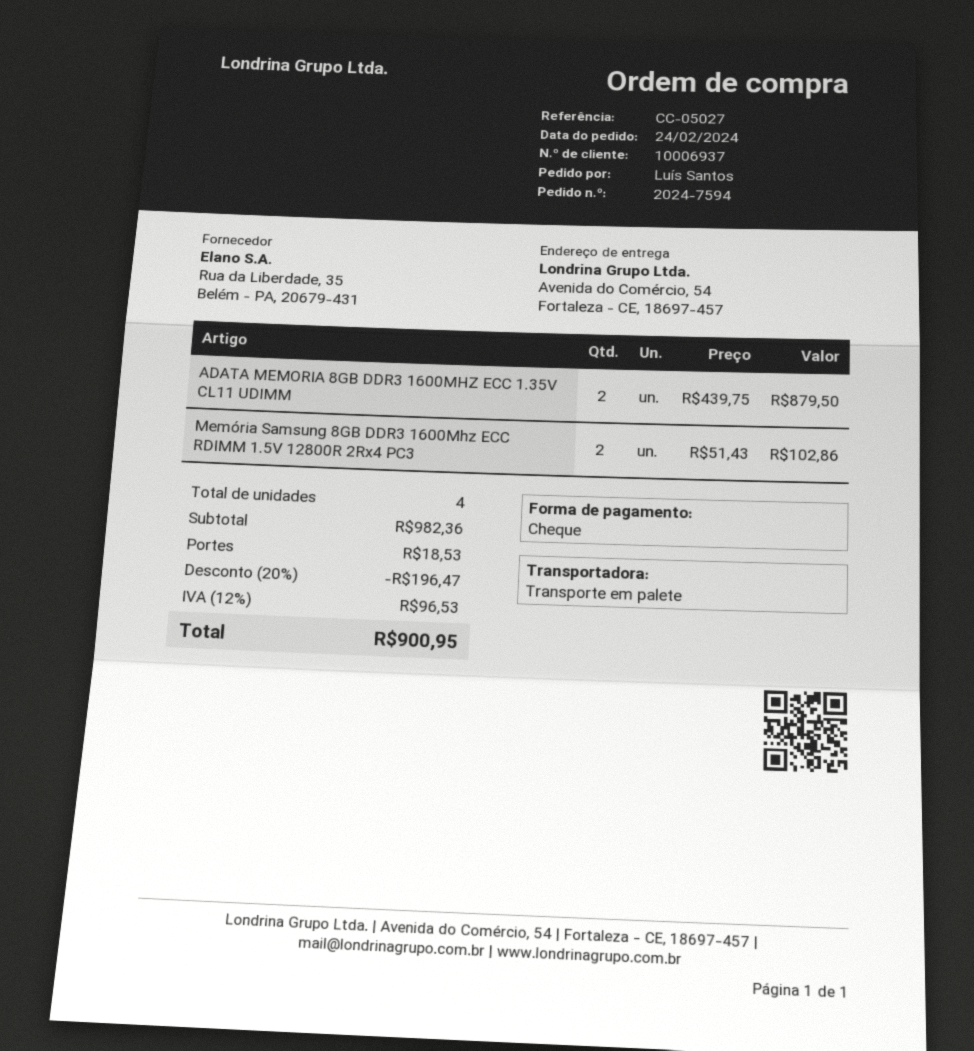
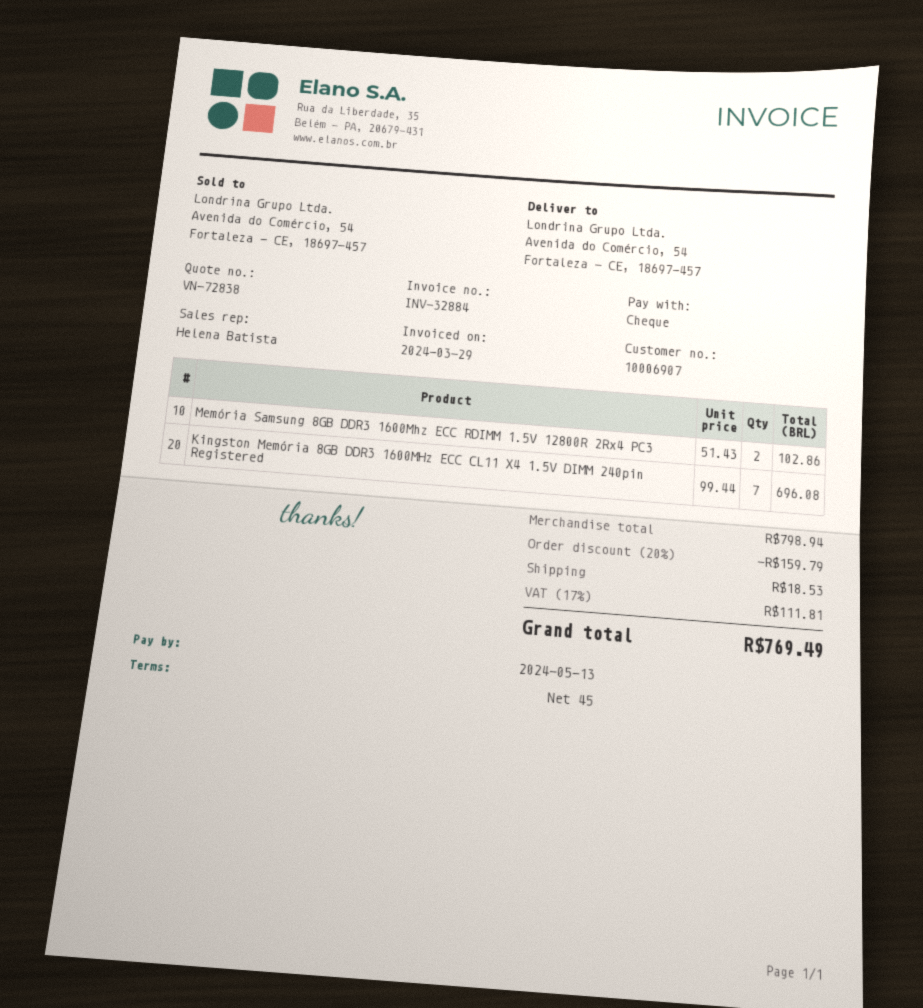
customer number: 10006937 -> 10006907
ADATA MEMORIA 8GB DDR3 1600MHZ ECC 1.35V CL11 UDIMM: 2 x 439.75 = 879.50 -> none
Kingston Memória 8GB DDR3 1600MHz ECC CL11 X4 1.5V DIMM 240pin Registered: none -> 7 x 99.44 = 696.08
subtotal: 982.36 -> 798.94
discount: 20% = 196.47 -> 20% = 159.79
tax: 12% = 96.53 -> 17% = 111.81
total: 900.95 -> 769.49

